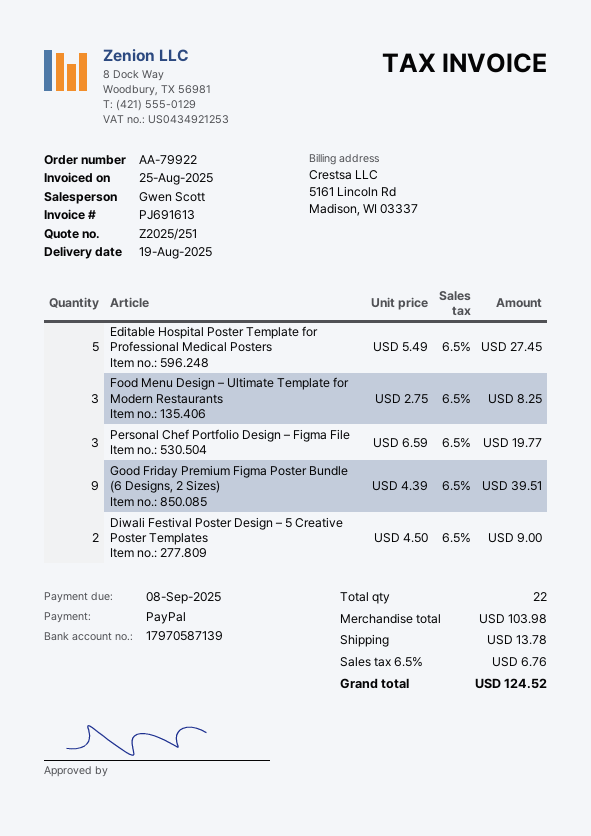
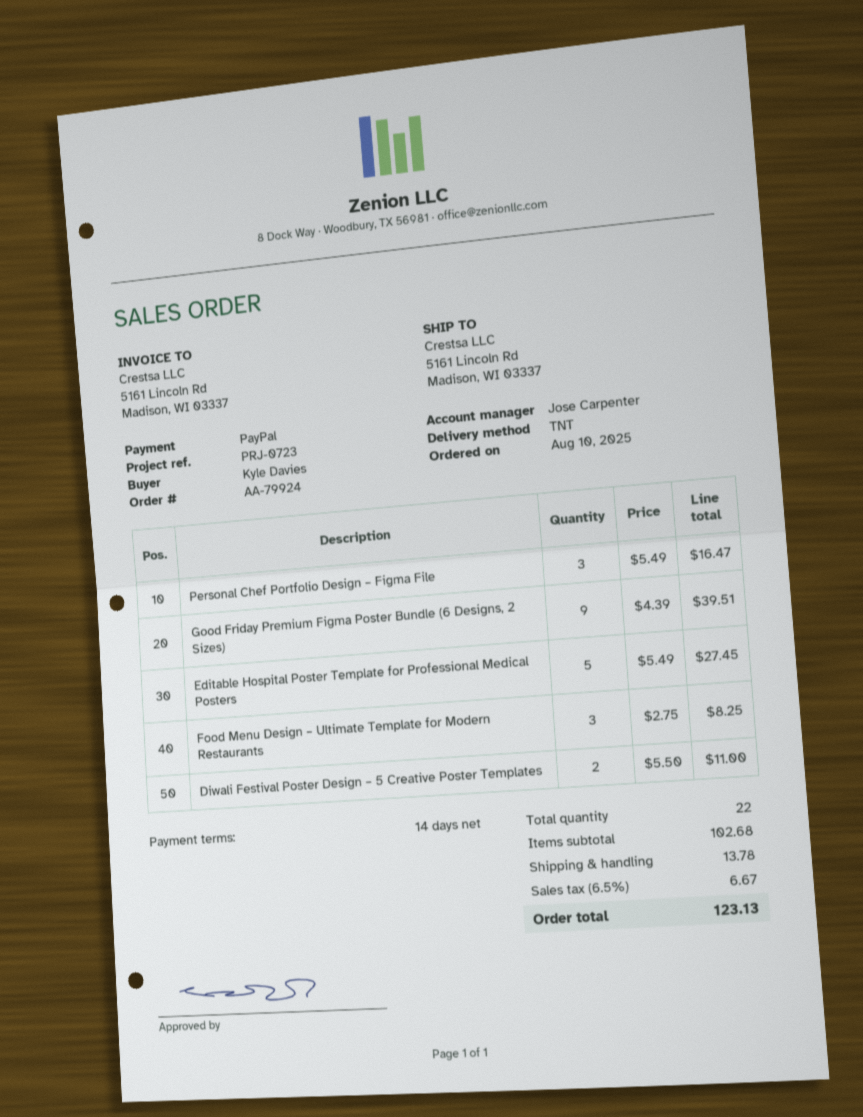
order number: AA-79922 -> AA-79924
sales rep: Gwen Scott -> Jose Carpenter
Personal Chef Portfolio Design – Figma File: 3 x 6.59 = 19.77 -> 3 x 5.49 = 16.47
Diwali Festival Poster Design – 5 Creative Poster Templates: 2 x 4.50 = 9.00 -> 2 x 5.50 = 11.00
subtotal: 103.98 -> 102.68
tax: 6.5% = 6.76 -> 6.5% = 6.67
total: 124.52 -> 123.13

